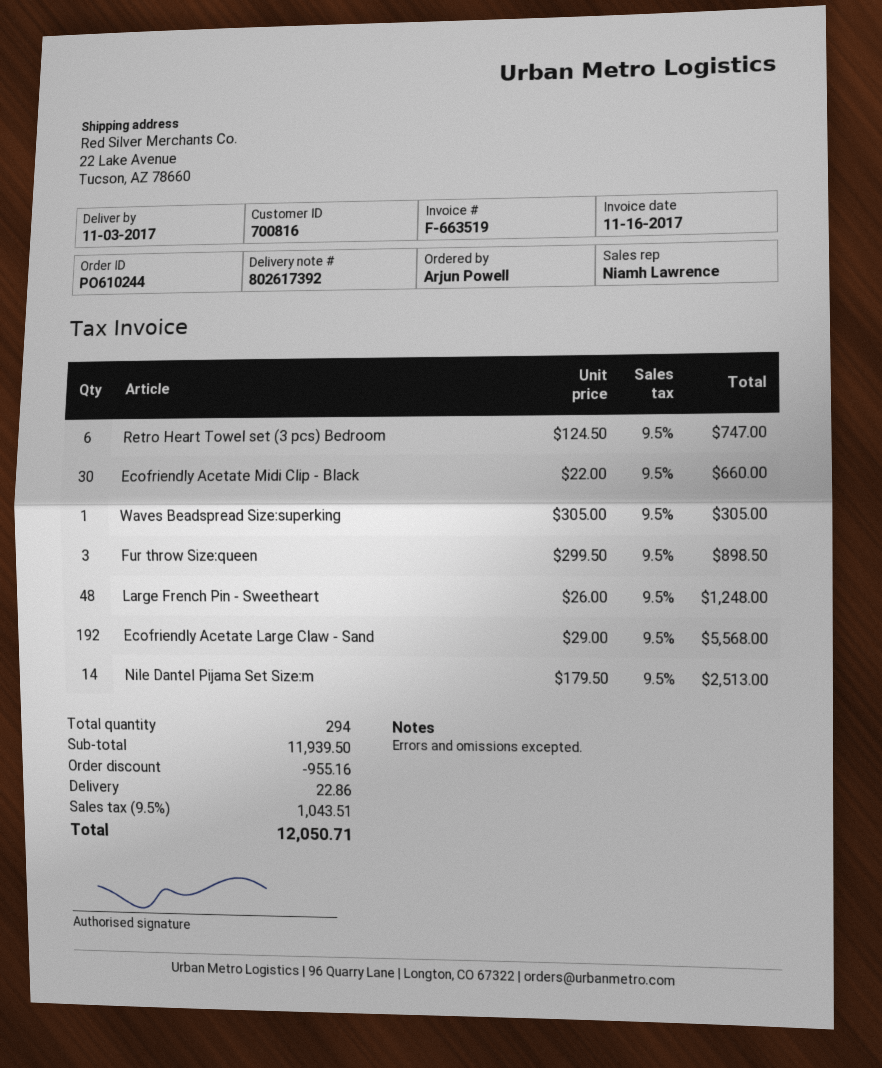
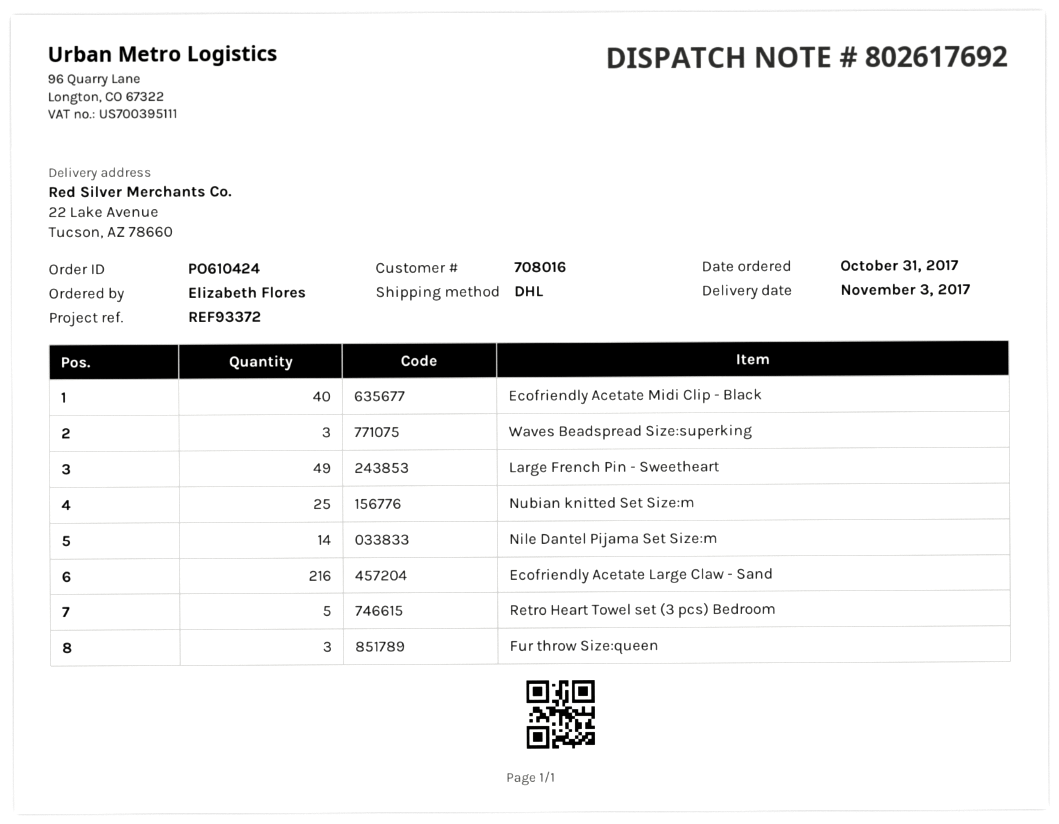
order number: PO610244 -> PO610424
delivery note number: 802617392 -> 802617692
customer number: 700816 -> 708016
ordered by: Arjun Powell -> Elizabeth Flores
Retro Heart Towel set (3 pcs) Bedroom: 6 -> 5
Ecofriendly Acetate Midi Clip - Black: 30 -> 40
Waves Beadspread Size:superking: 1 -> 3
Large French Pin - Sweetheart: 48 -> 49
Ecofriendly Acetate Large Claw - Sand: 192 -> 216
Nubian knitted Set Size:m: none -> 25

